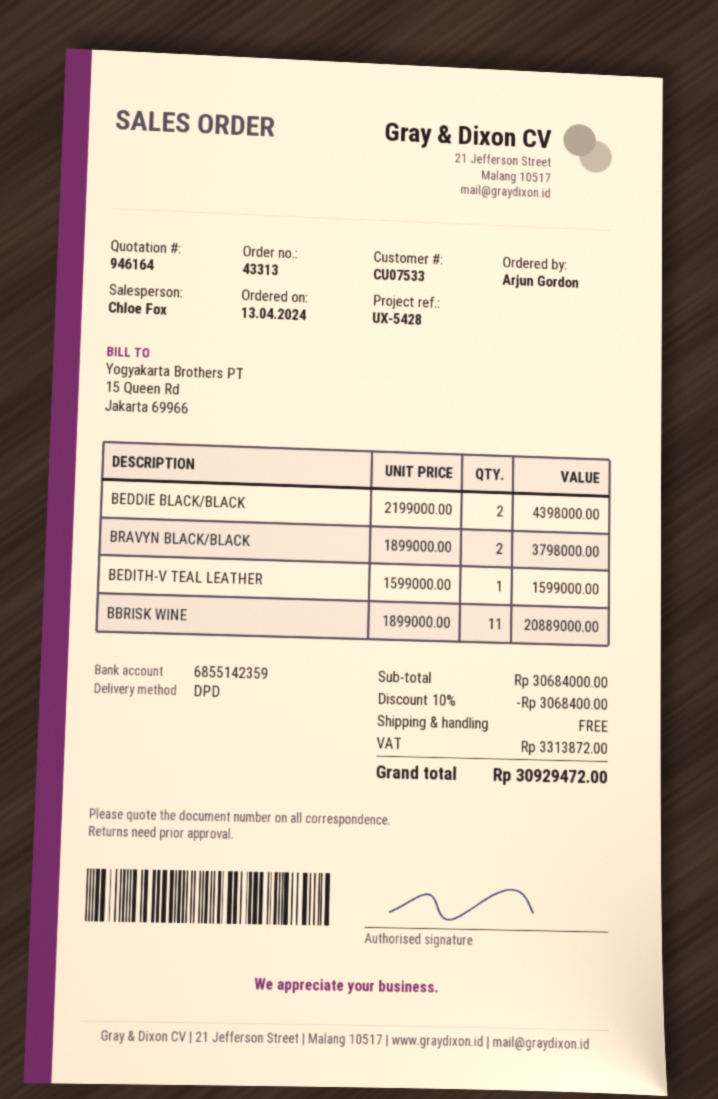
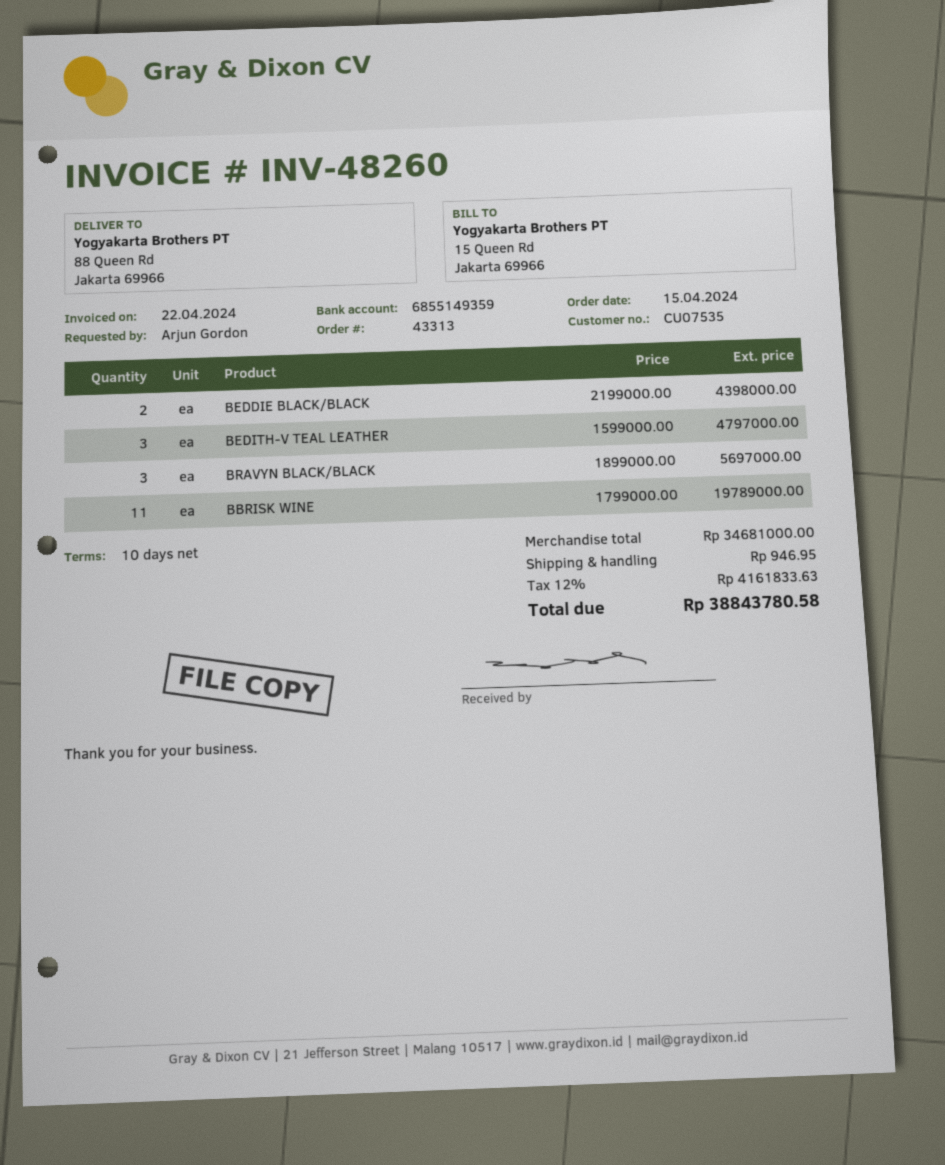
order date: 2024-04-13 -> 2024-04-15
customer number: CU07533 -> CU07535
bank account: 6855142359 -> 6855149359
BRAVYN BLACK/BLACK: 2 x 1899000.00 = 3798000.00 -> 3 x 1899000.00 = 5697000.00
BEDITH-V TEAL LEATHER: 1 x 1599000.00 = 1599000.00 -> 3 x 1599000.00 = 4797000.00
BBRISK WINE: 11 x 1899000.00 = 20889000.00 -> 11 x 1799000.00 = 19789000.00
subtotal: 30684000.00 -> 34681000.00
discount: 10% = 3068400.00 -> none
shipping: 0.00 -> 946.95
tax: 3313872.00 -> 4161833.63
total: 30929472.00 -> 38843780.58

